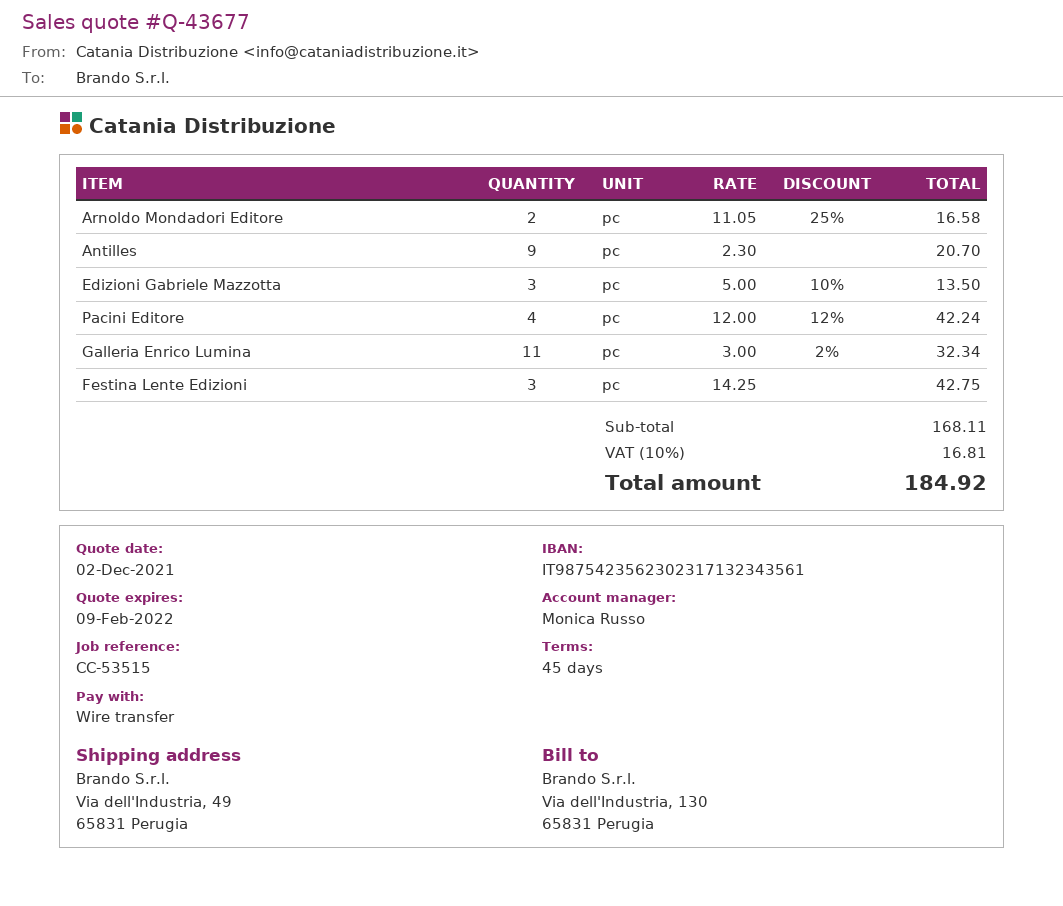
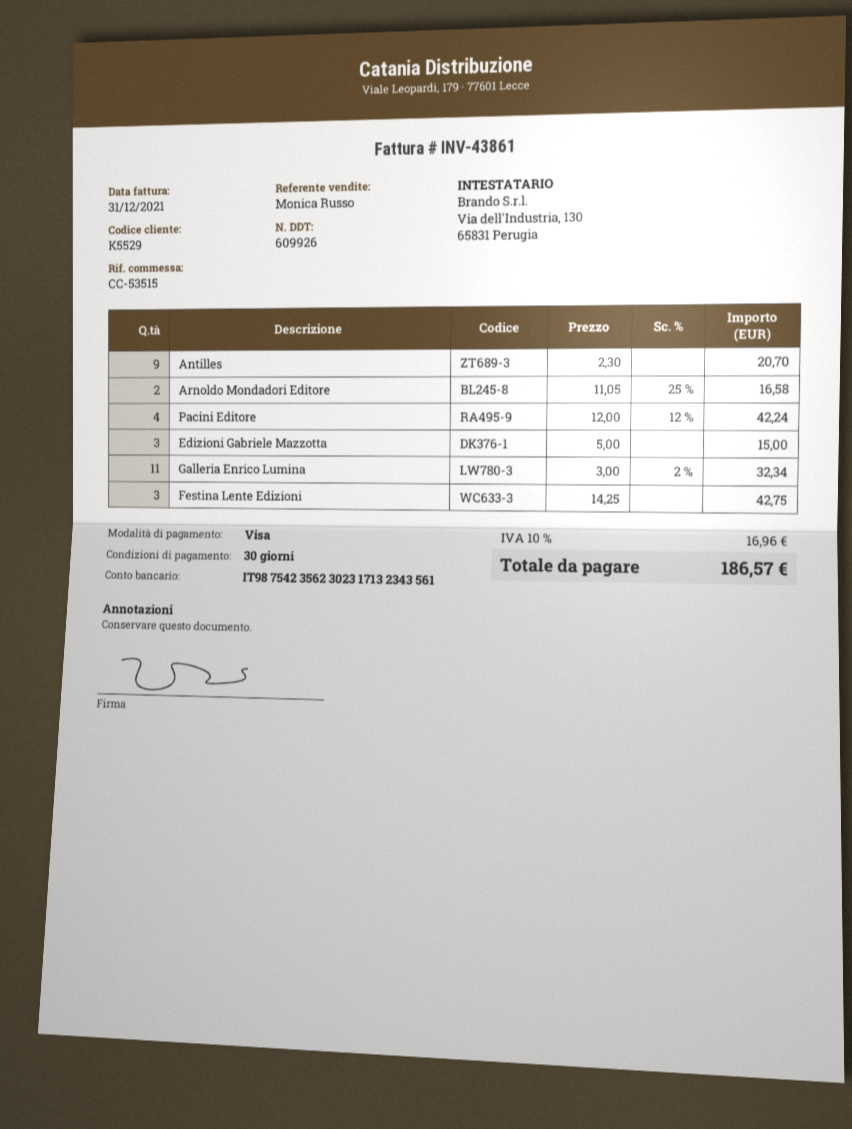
payment terms: 45 days -> 30 days
payment method: bank transfer -> Visa
Edizioni Gabriele Mazzotta: 3 x 5.00 - 10% = 13.50 -> 3 x 5.00 = 15.00
tax: 10% = 16.81 -> 10% = 16.96
total: 184.92 -> 186.57

